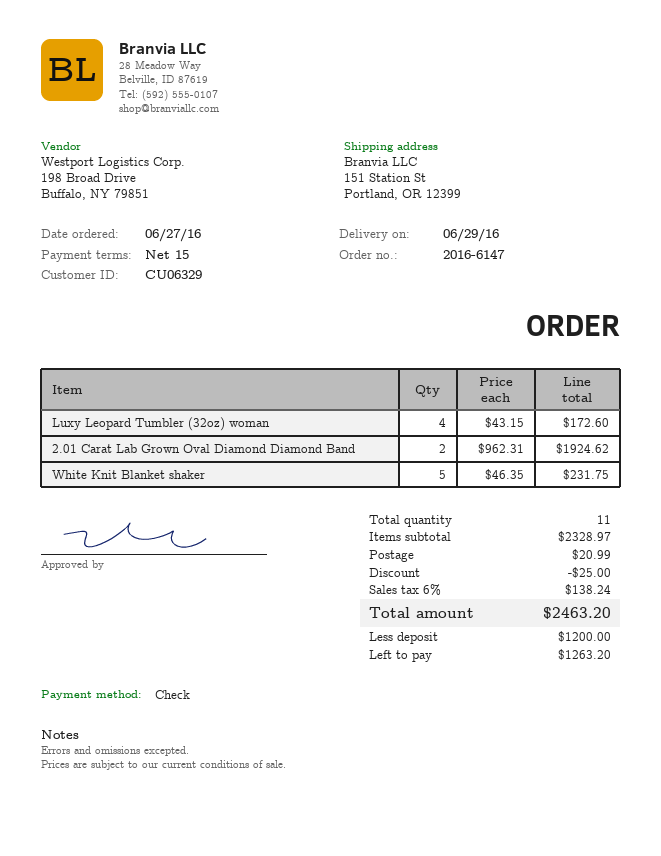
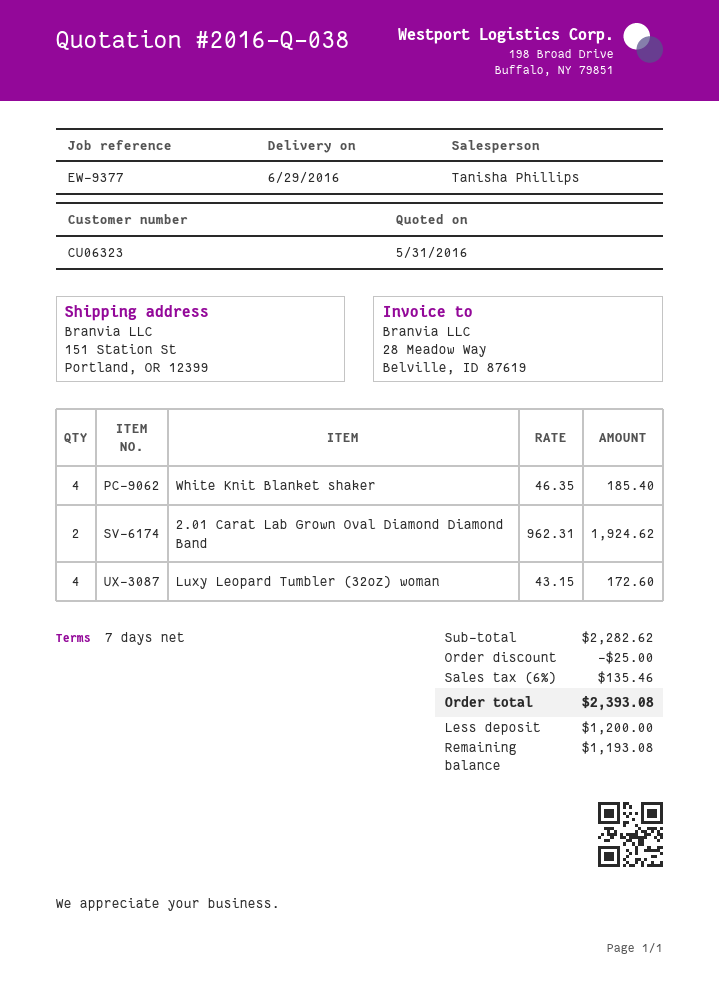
payment terms: 15 days -> 7 days
customer number: CU06329 -> CU06323
White Knit Blanket shaker: 5 x 46.35 = 231.75 -> 4 x 46.35 = 185.40
subtotal: 2328.97 -> 2282.62
shipping: 20.99 -> none
tax: 6% = 138.24 -> 6% = 135.46
total: 2463.20 -> 2393.08
balance: 1263.20 -> 1193.08

